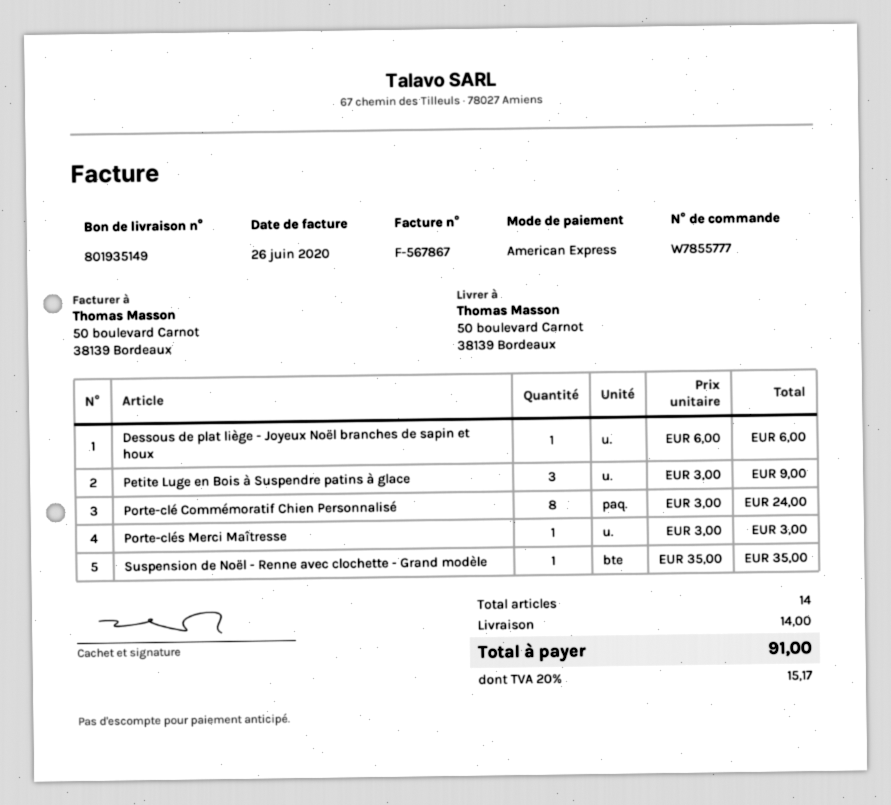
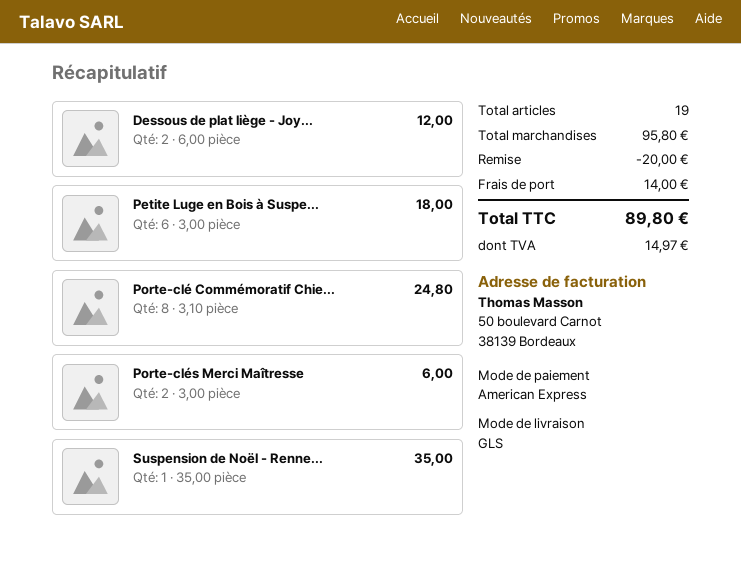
Dessous de plat liège - Joyeux Noël branches de sapin et houx: 1 x 6.00 = 6.00 -> 2 x 6.00 = 12.00
Petite Luge en Bois à Suspendre patins à glace: 3 x 3.00 = 9.00 -> 6 x 3.00 = 18.00
Porte-clé Commémoratif Chien Personnalisé: 8 x 3.00 = 24.00 -> 8 x 3.10 = 24.80
Porte-clés Merci Maîtresse: 1 x 3.00 = 3.00 -> 2 x 3.00 = 6.00
total quantity: 14 -> 19
discount: none -> 20.00
tax: 15.17 -> 14.97
total: 91.00 -> 89.80

